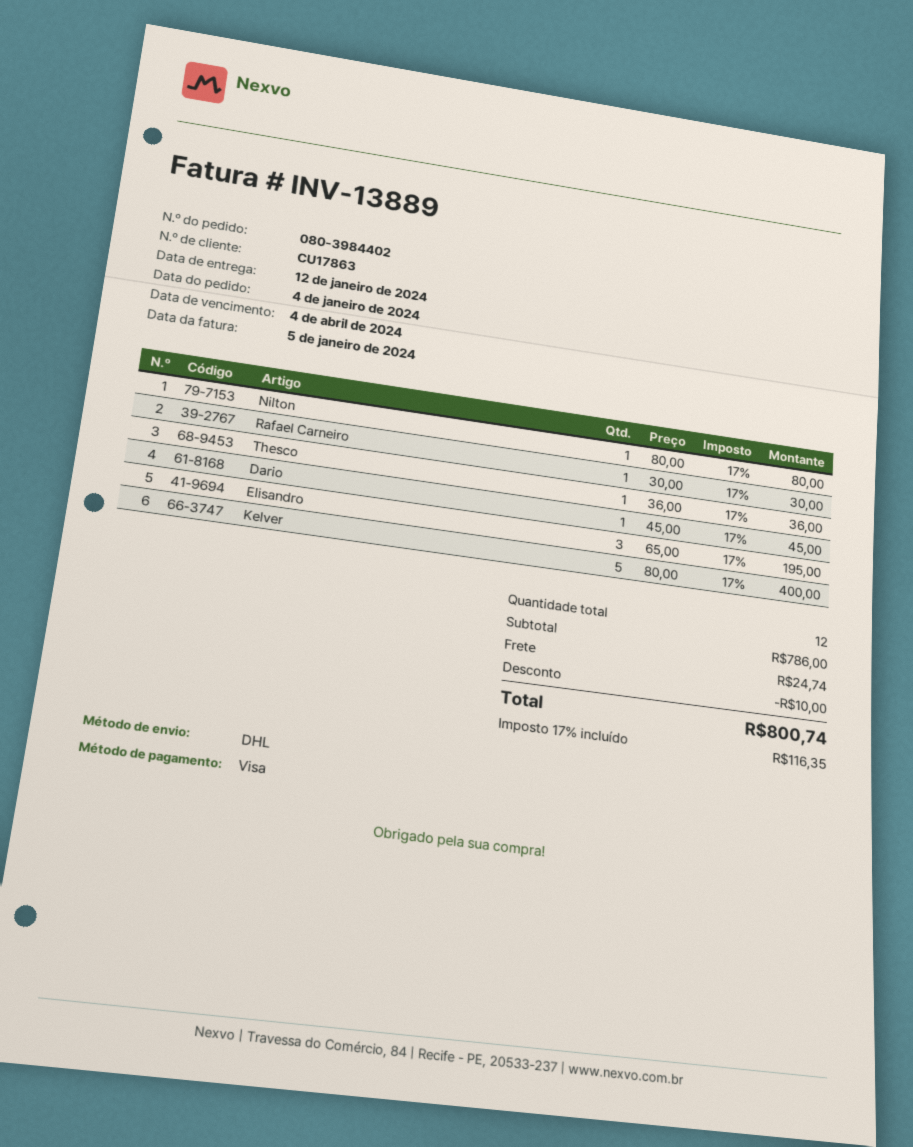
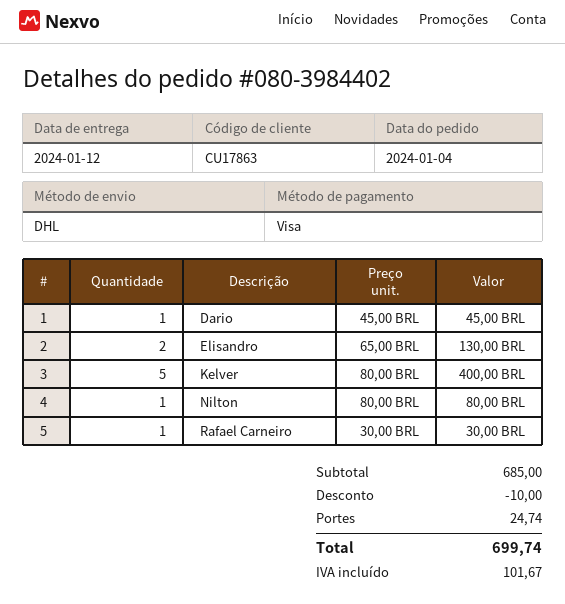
Thesco: 1 x 36.00 = 36.00 -> none
Elisandro: 3 x 65.00 = 195.00 -> 2 x 65.00 = 130.00
subtotal: 786.00 -> 685.00
tax: 116.35 -> 101.67
total: 800.74 -> 699.74

